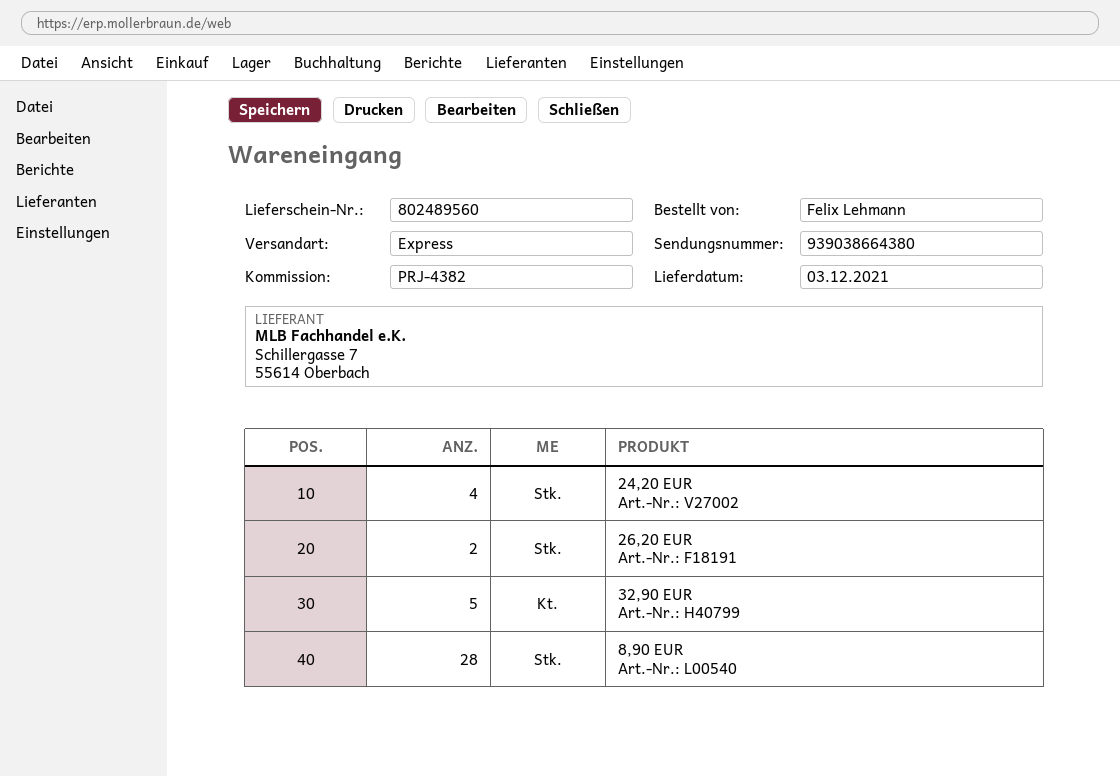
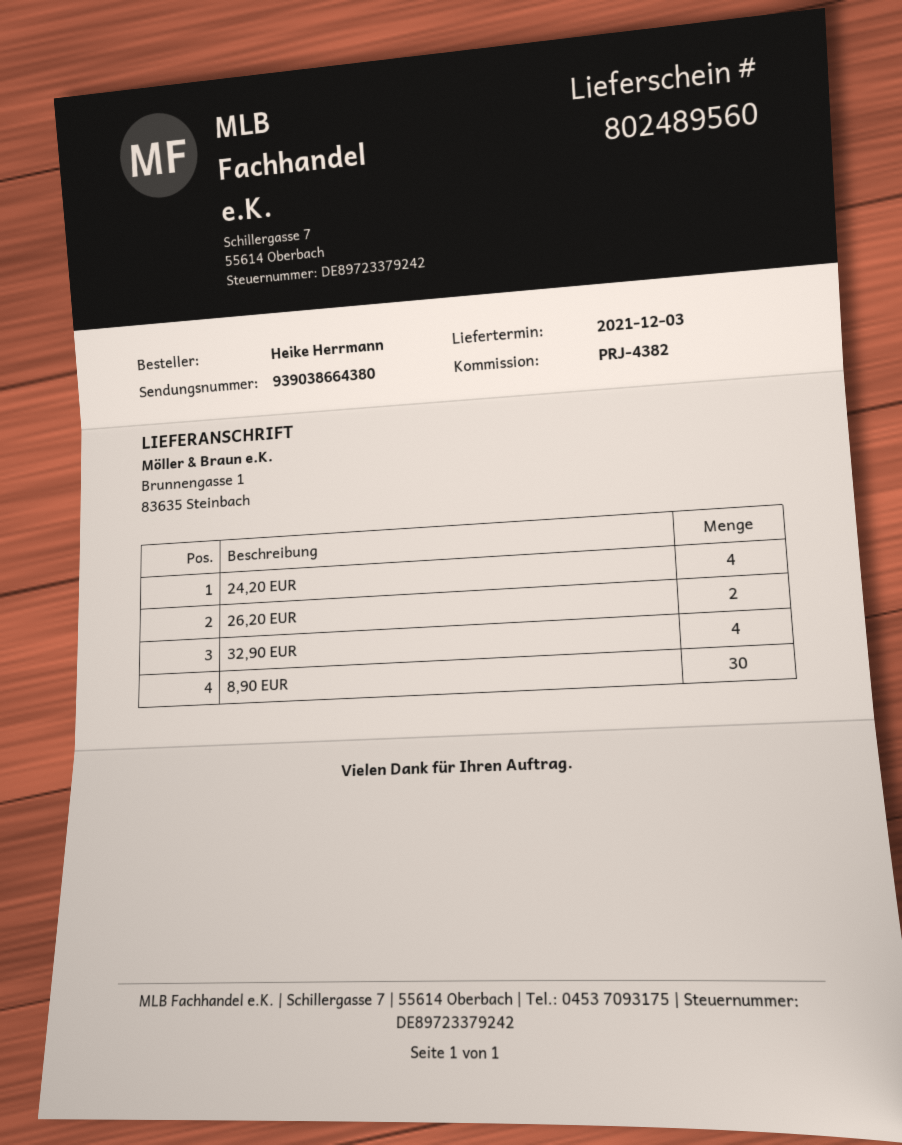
ordered by: Felix Lehmann -> Heike Herrmann
32,90 EUR: 5 -> 4
8,90 EUR: 28 -> 30

